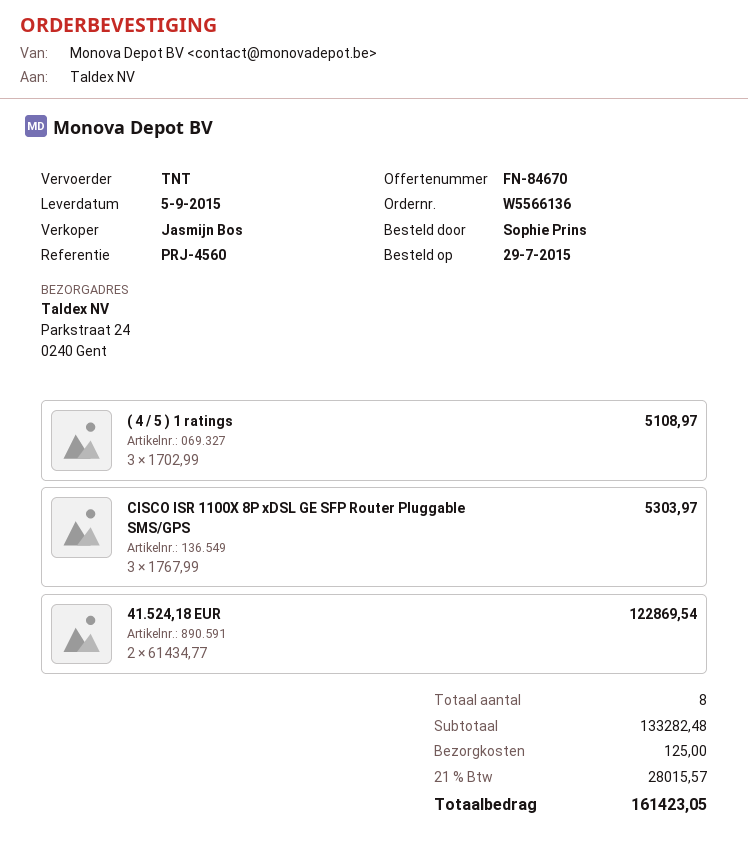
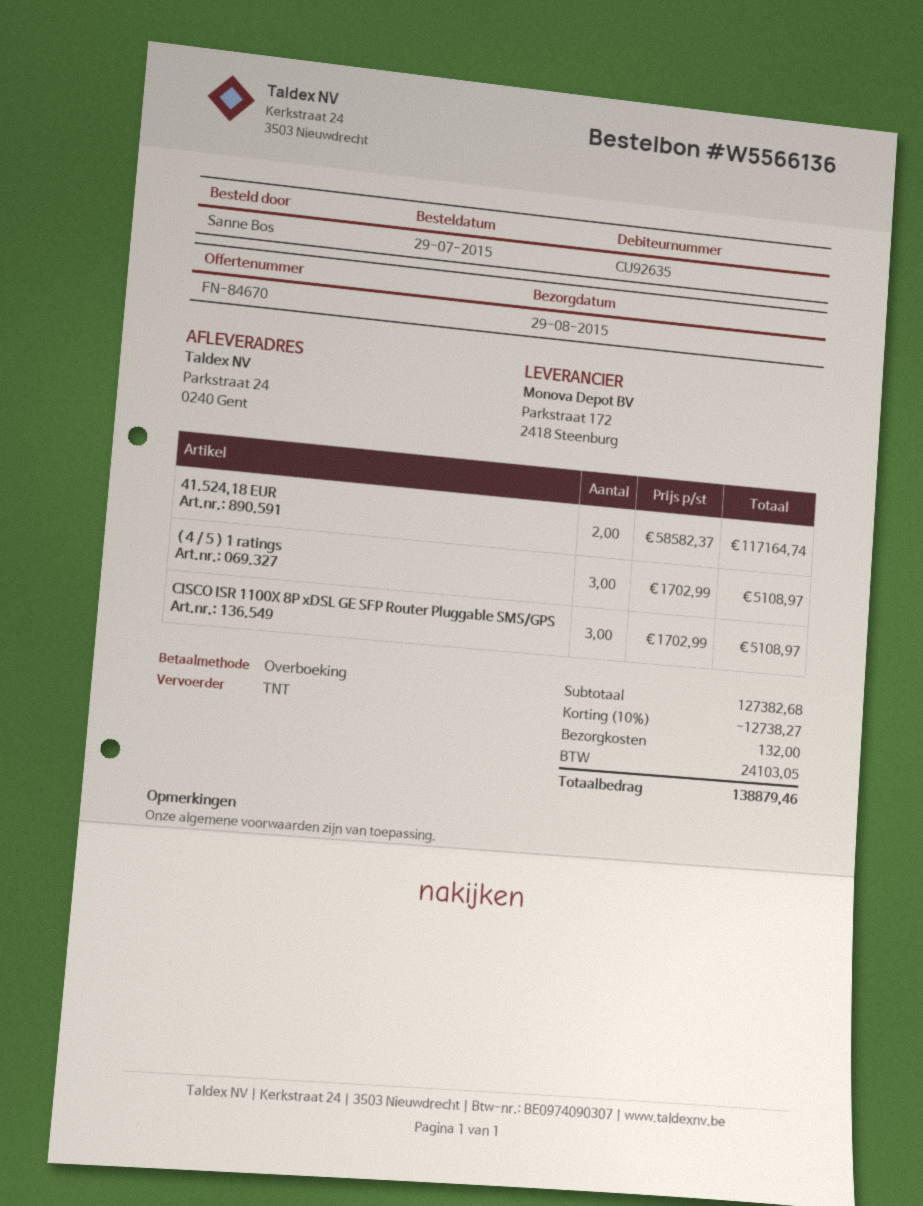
delivery date: 2015-09-05 -> 2015-08-29
ordered by: Sophie Prins -> Sanne Bos
CISCO ISR 1100X 8P xDSL GE SFP Router Pluggable SMS/GPS: 3 x 1767.99 = 5303.97 -> 3 x 1702.99 = 5108.97
41.524,18 EUR: 2 x 61434.77 = 122869.54 -> 2 x 58582.37 = 117164.74
subtotal: 133282.48 -> 127382.68
discount: none -> 10% = 12738.27
shipping: 125.00 -> 132.00
tax: 28015.57 -> 24103.05
total: 161423.05 -> 138879.46

